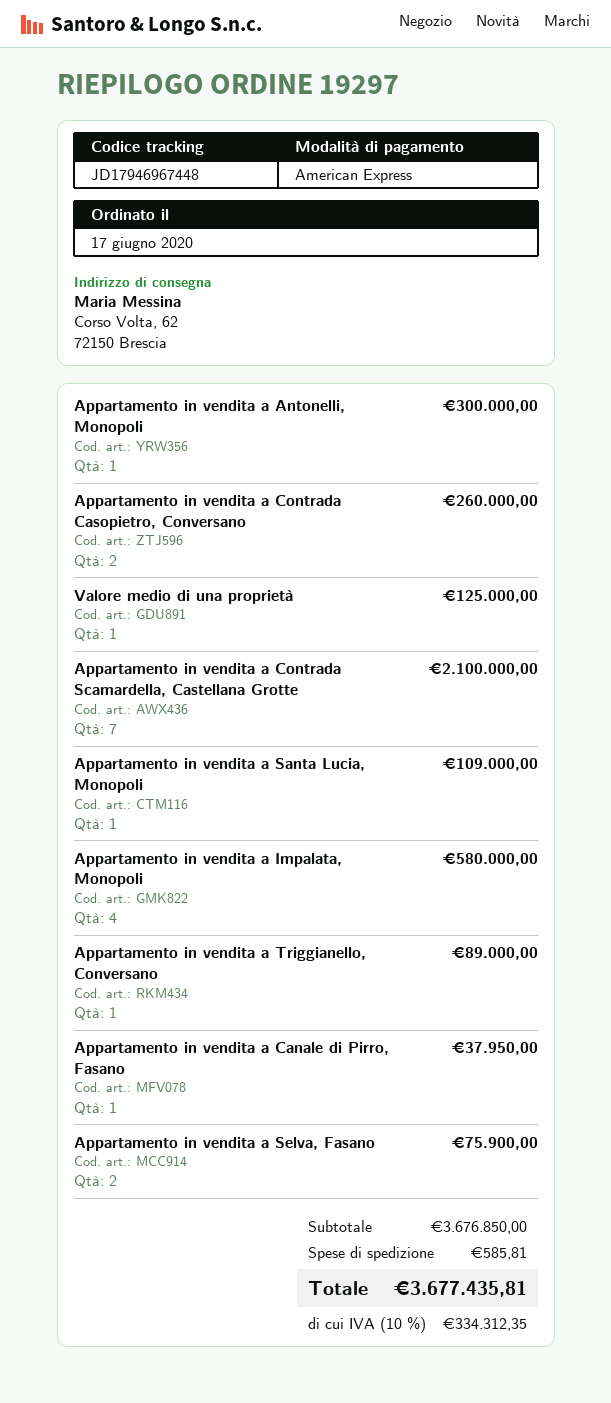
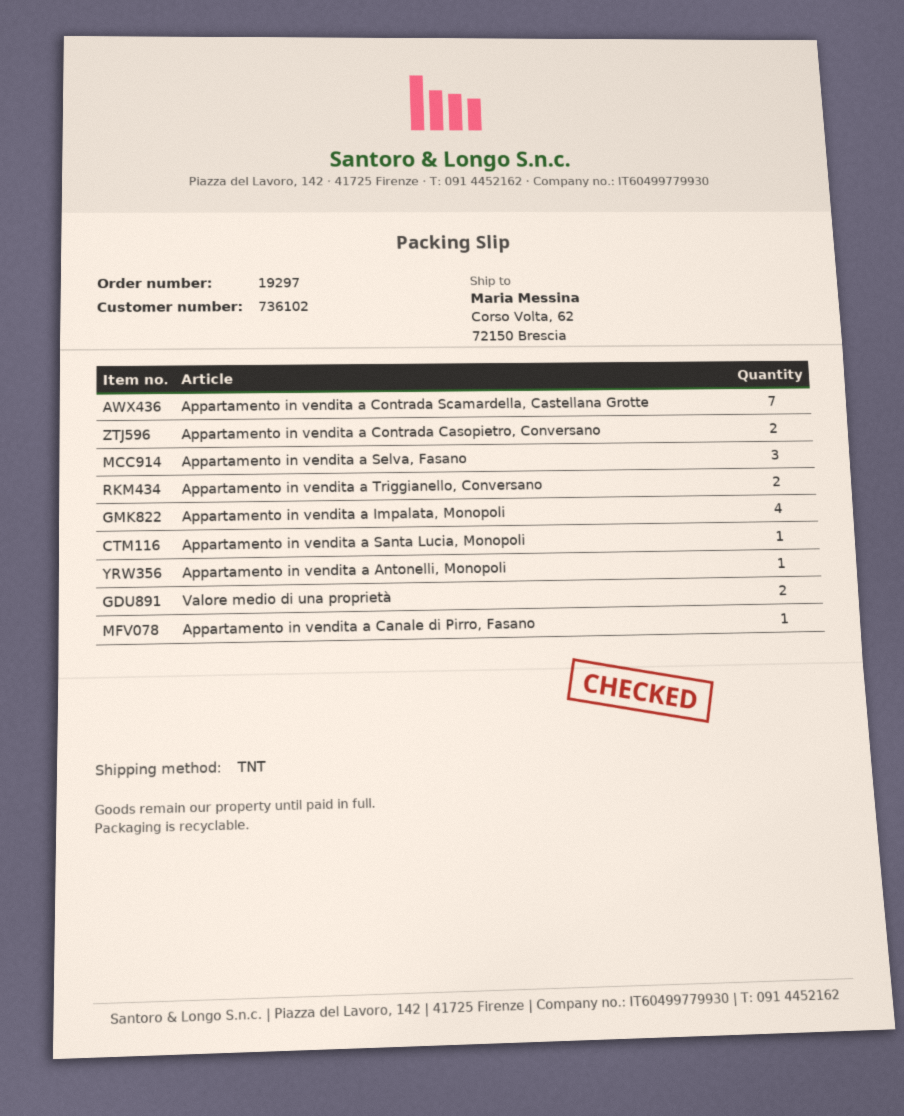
Valore medio di una proprietà: 1 -> 2
Appartamento in vendita a Triggianello, Conversano: 1 -> 2
Appartamento in vendita a Selva, Fasano: 2 -> 3

